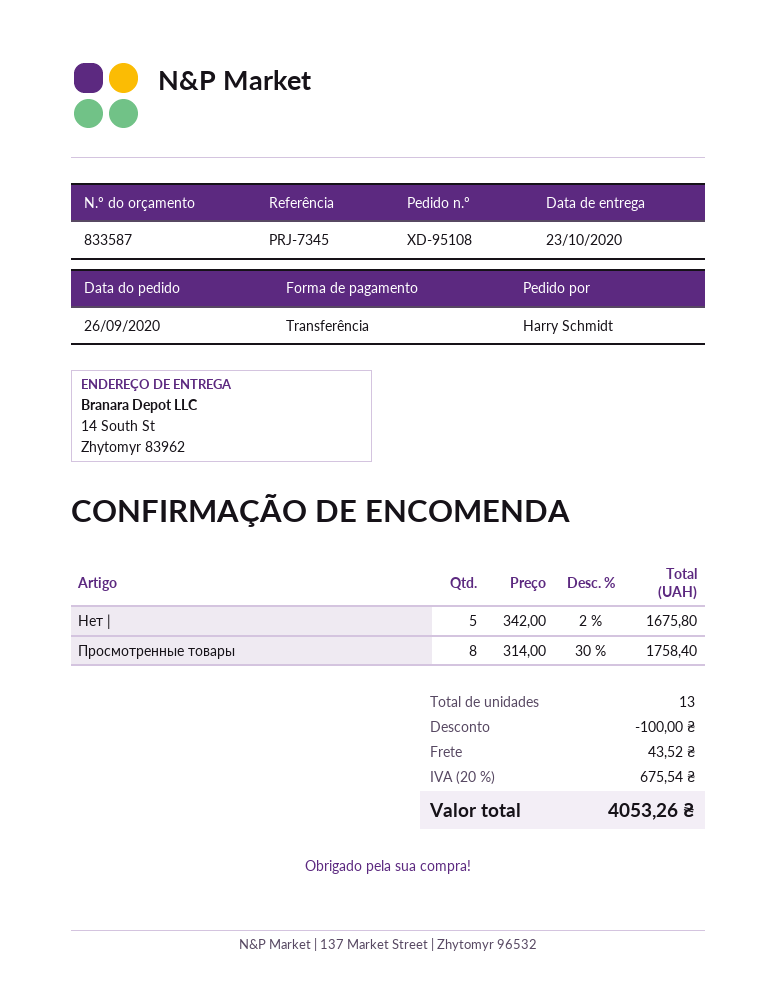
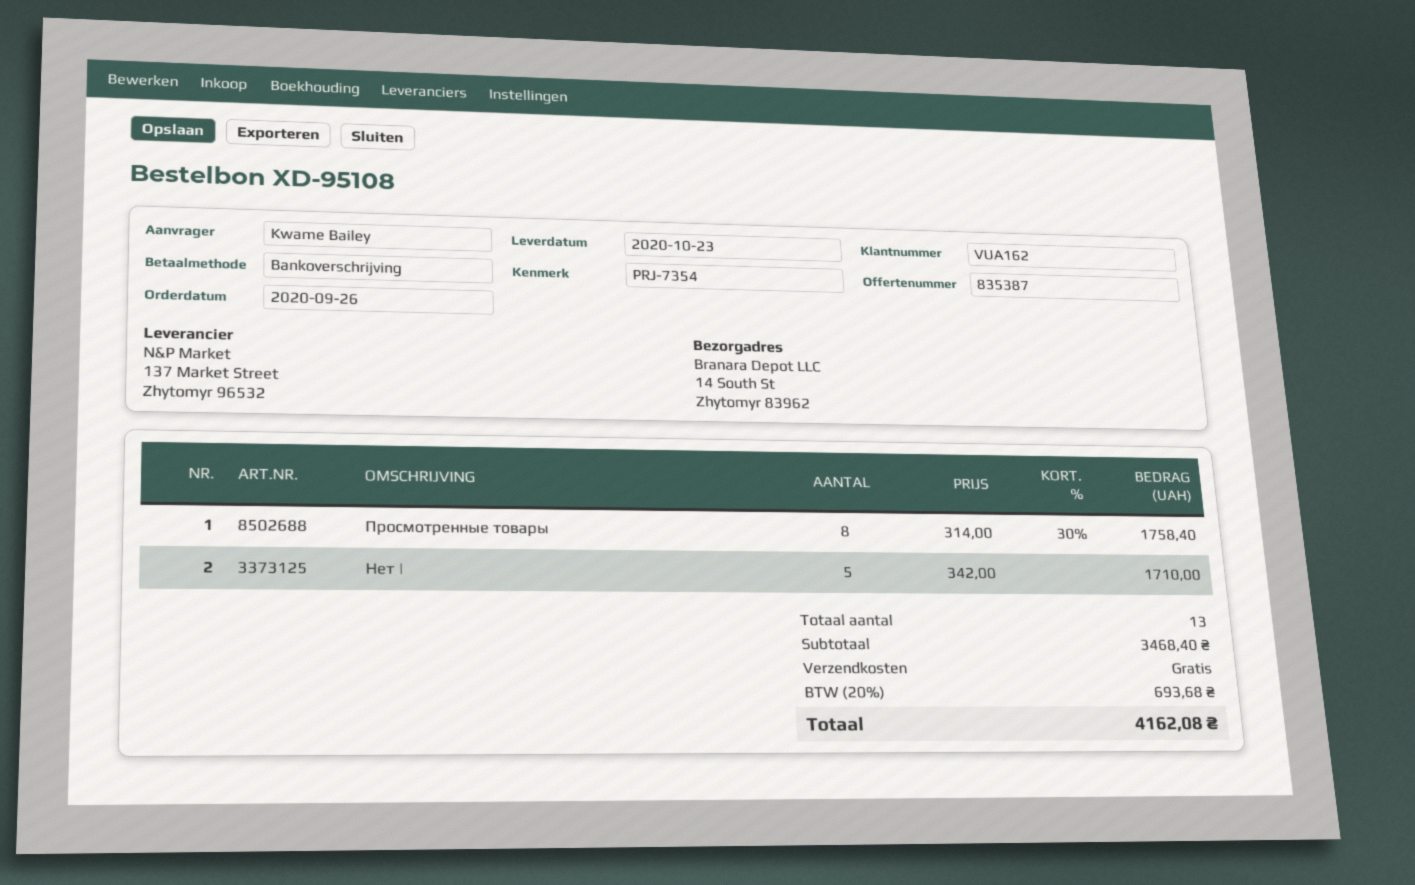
quote number: 833587 -> 835387
reference: PRJ-7345 -> PRJ-7354
ordered by: Harry Schmidt -> Kwame Bailey
Нет |: 5 x 342.00 - 2% = 1675.80 -> 5 x 342.00 = 1710.00
discount: 100.00 -> none
shipping: 43.52 -> 0.00
tax: 20% = 675.54 -> 20% = 693.68
total: 4053.26 -> 4162.08

